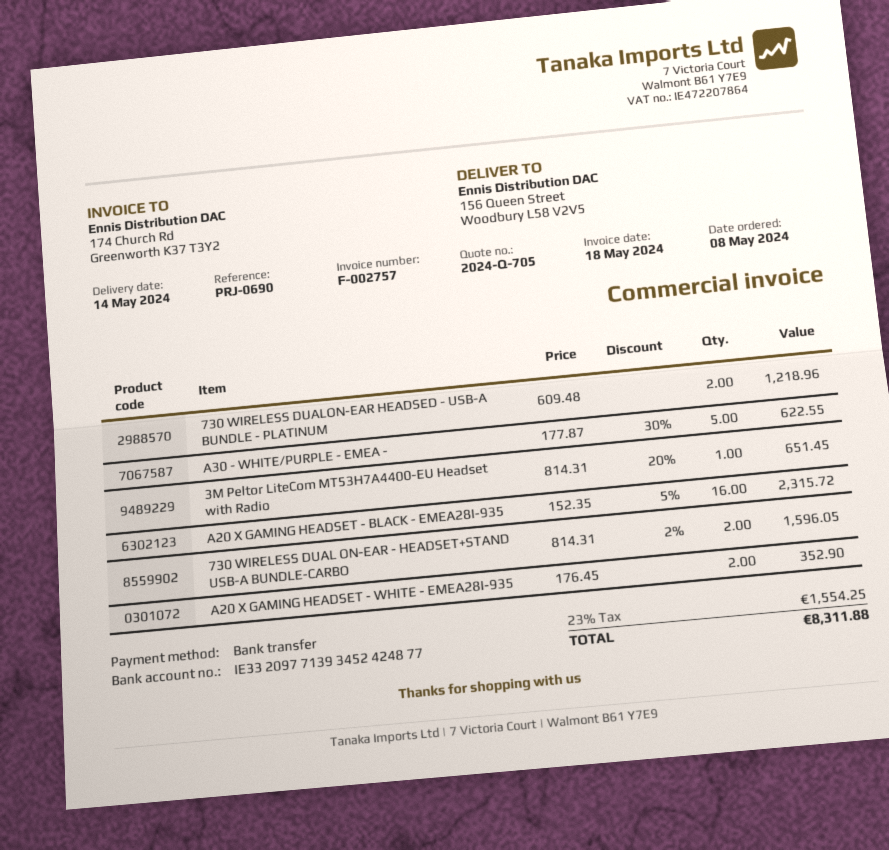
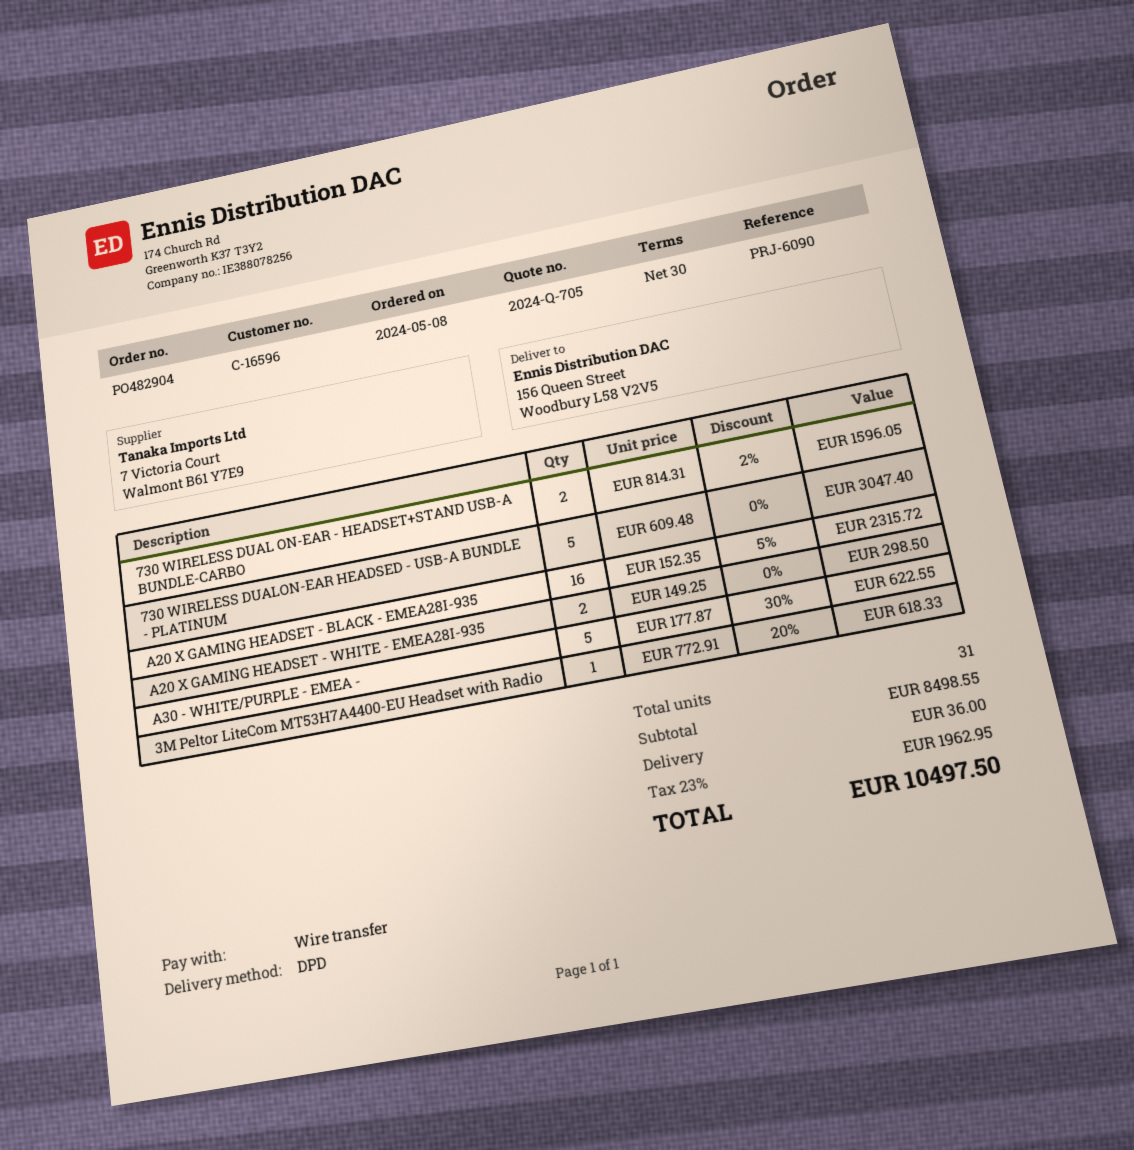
reference: PRJ-0690 -> PRJ-6090
730 WIRELESS DUALON-EAR HEADSED - USB-A BUNDLE - PLATINUM: 2 x 609.48 = 1218.96 -> 5 x 609.48 = 3047.40
3M Peltor LiteCom MT53H7A4400-EU Headset with Radio: 1 x 814.31 - 20% = 651.45 -> 1 x 772.91 - 20% = 618.33
A20 X GAMING HEADSET - WHITE - EMEA28I-935: 2 x 176.45 = 352.90 -> 2 x 149.25 = 298.50
shipping: none -> 36.00
tax: 23% = 1554.25 -> 23% = 1962.95
total: 8311.88 -> 10497.50

